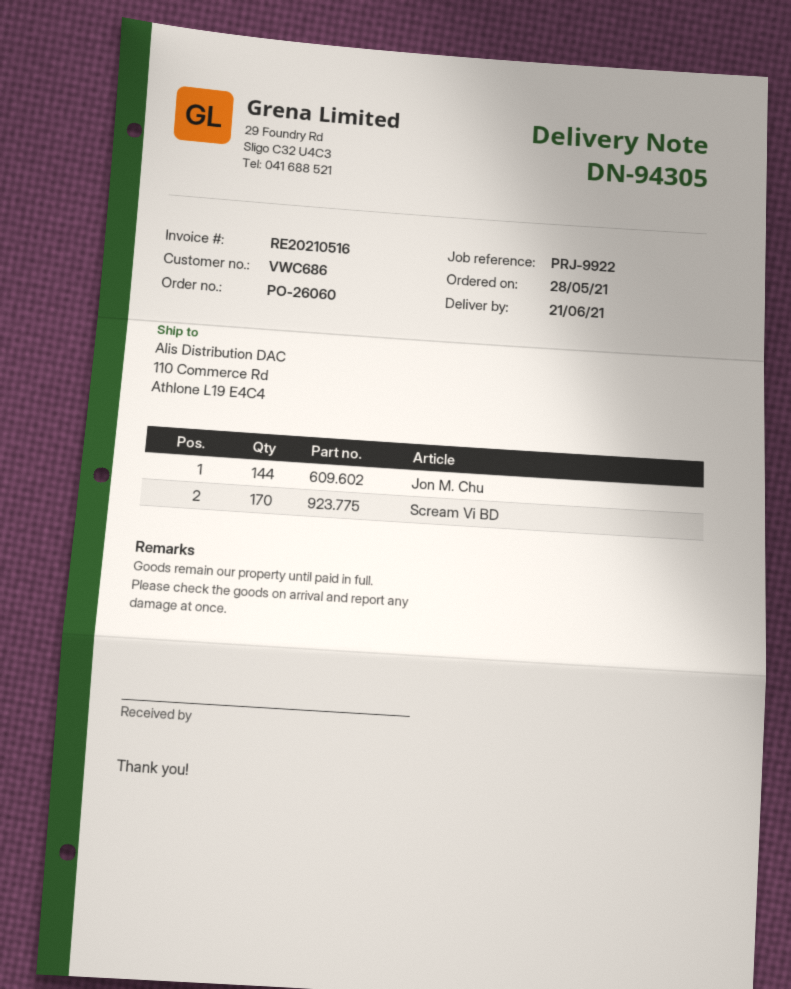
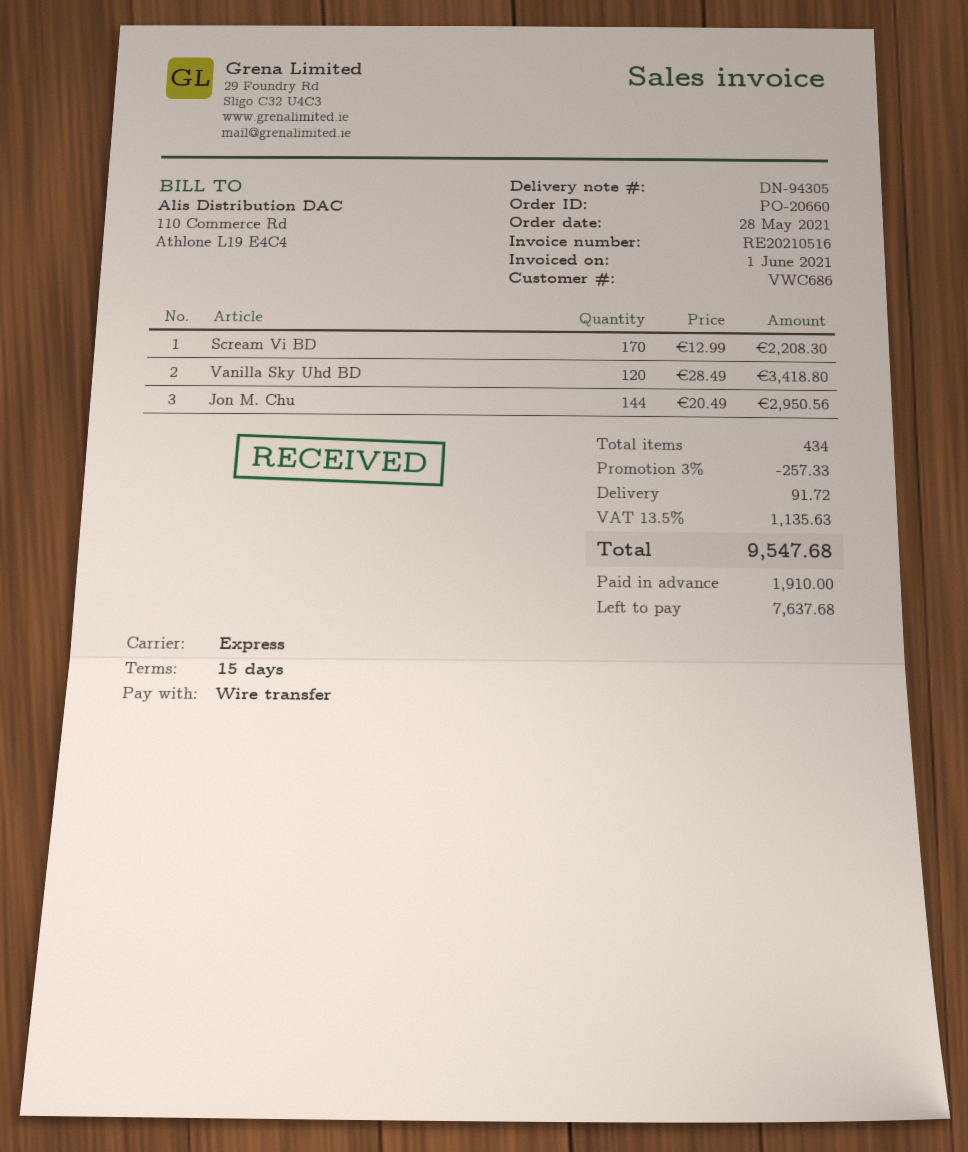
order number: PO-26060 -> PO-20660
Vanilla Sky Uhd BD: none -> 120

